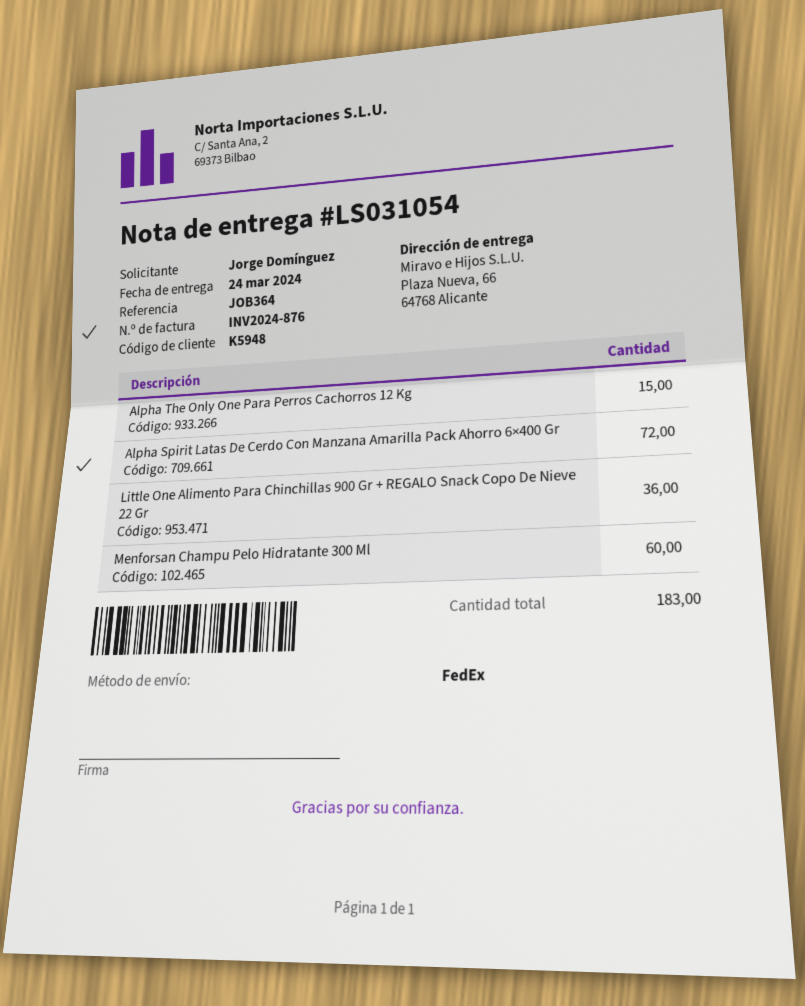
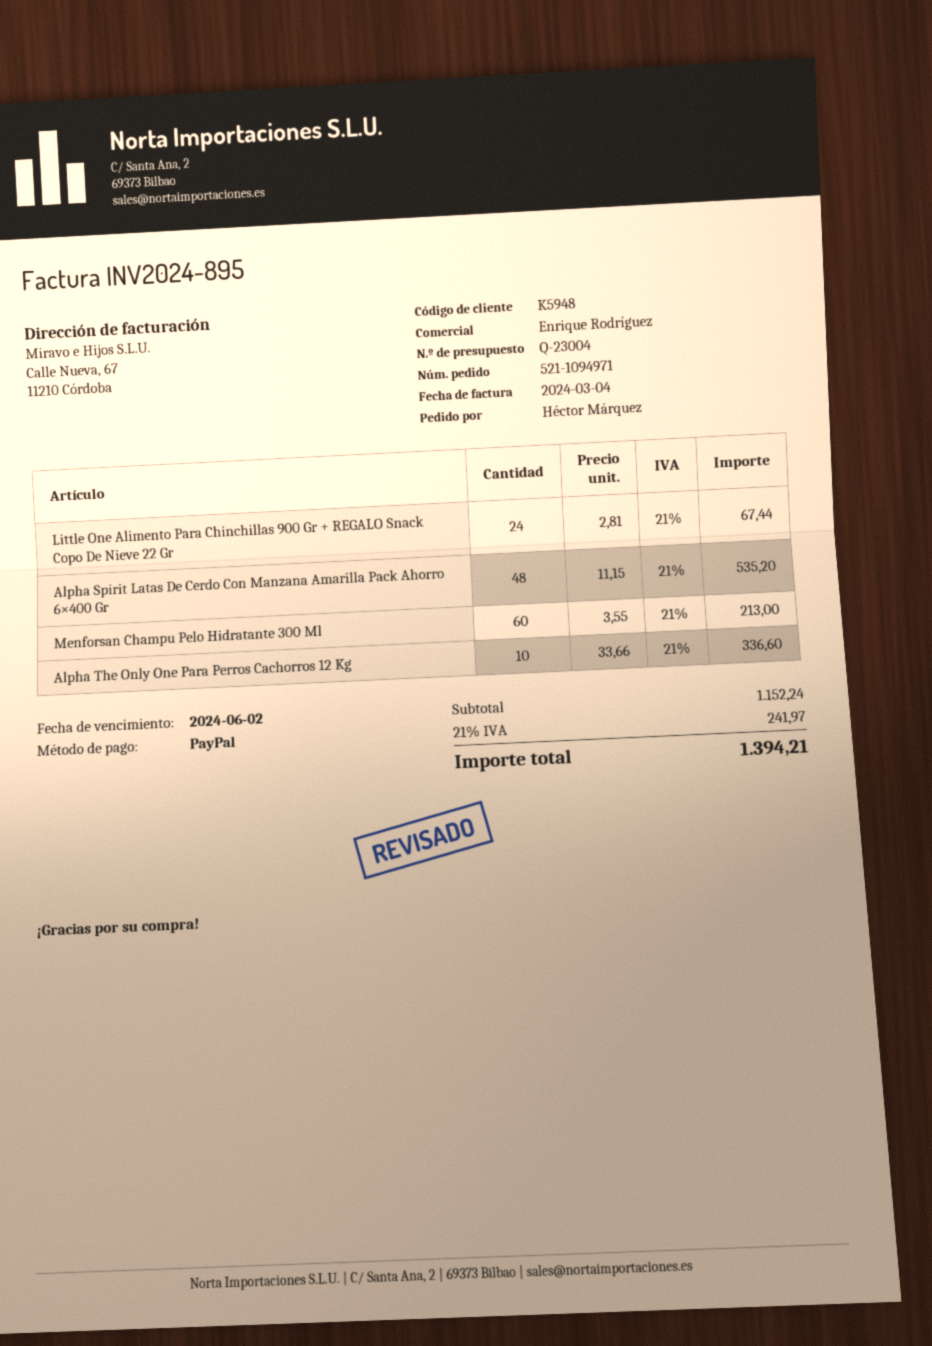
invoice number: INV2024-876 -> INV2024-895
ordered by: Jorge Domínguez -> Héctor Márquez
Alpha The Only One Para Perros Cachorros 12 Kg: 15 -> 10
Alpha Spirit Latas De Cerdo Con Manzana Amarilla Pack Ahorro 6×400 Gr: 72 -> 48
Little One Alimento Para Chinchillas 900 Gr + REGALO Snack Copo De Nieve 22 Gr: 36 -> 24

